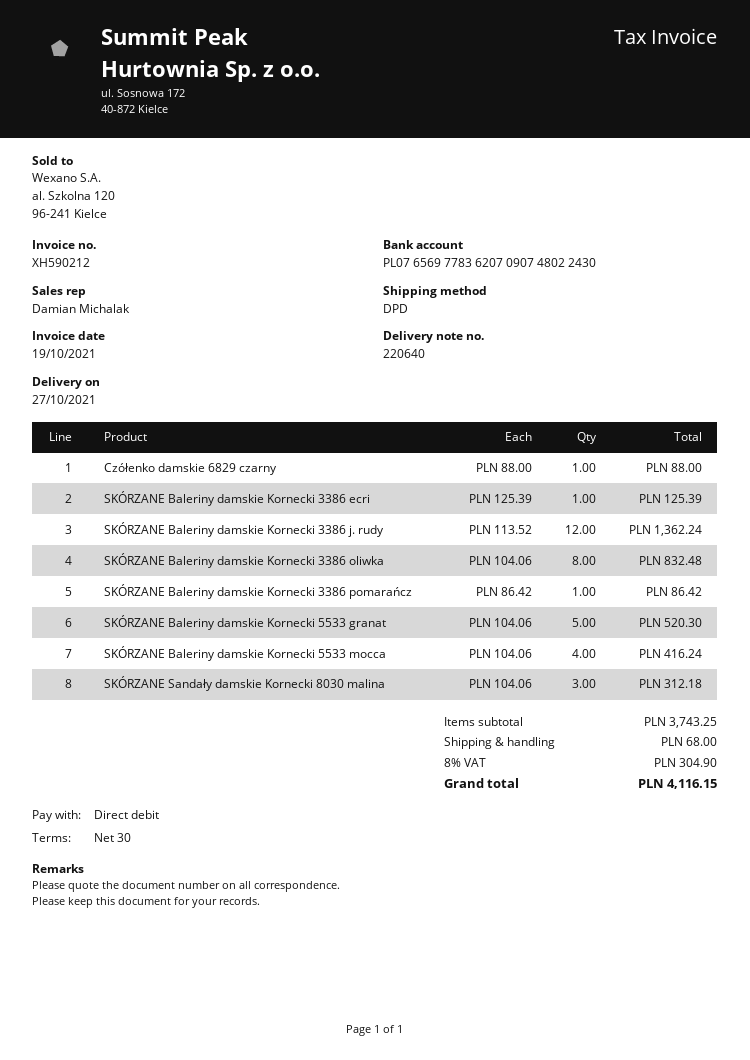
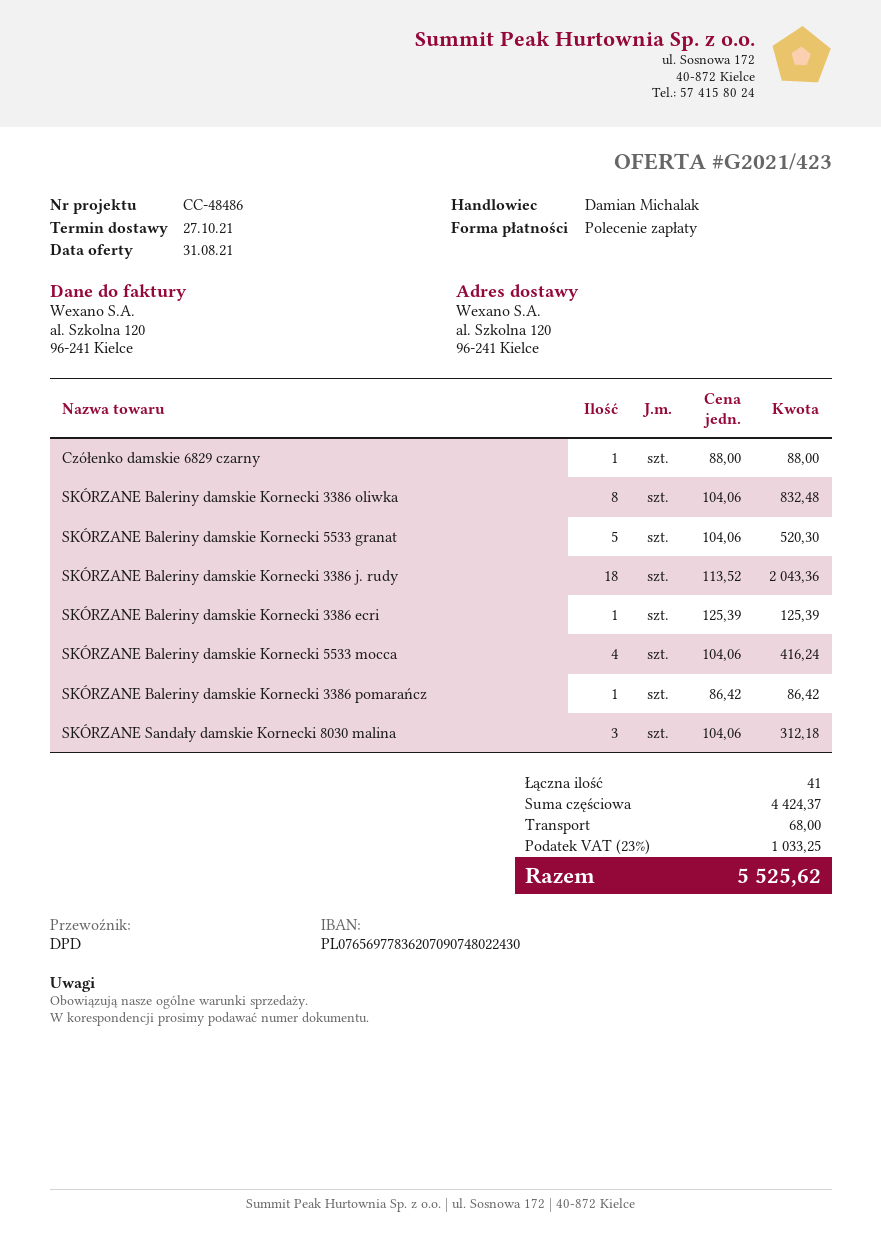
SKÓRZANE Baleriny damskie Kornecki 3386 j. rudy: 12 x 113.52 = 1362.24 -> 18 x 113.52 = 2043.36
subtotal: 3743.25 -> 4424.37
tax: 8% = 304.90 -> 23% = 1033.25
total: 4116.15 -> 5525.62

